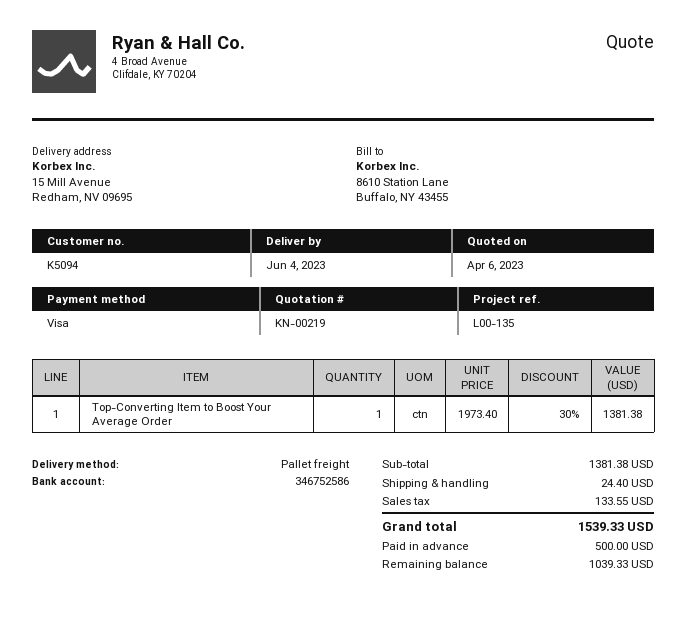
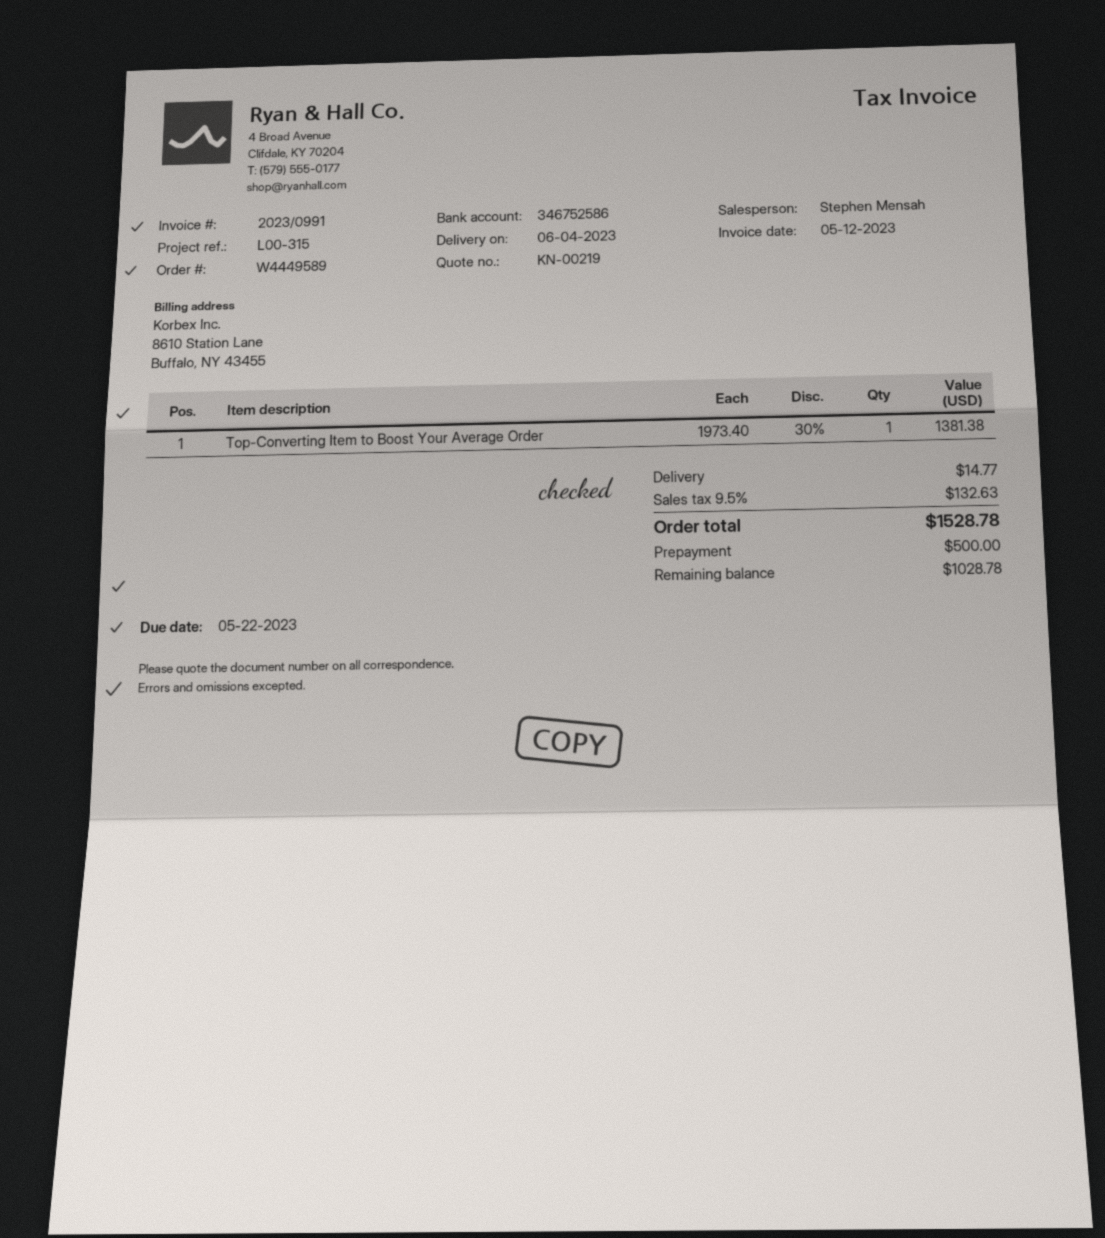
reference: L00-135 -> L00-315
shipping: 24.40 -> 14.77
tax: 133.55 -> 132.63
total: 1539.33 -> 1528.78
balance: 1039.33 -> 1028.78

